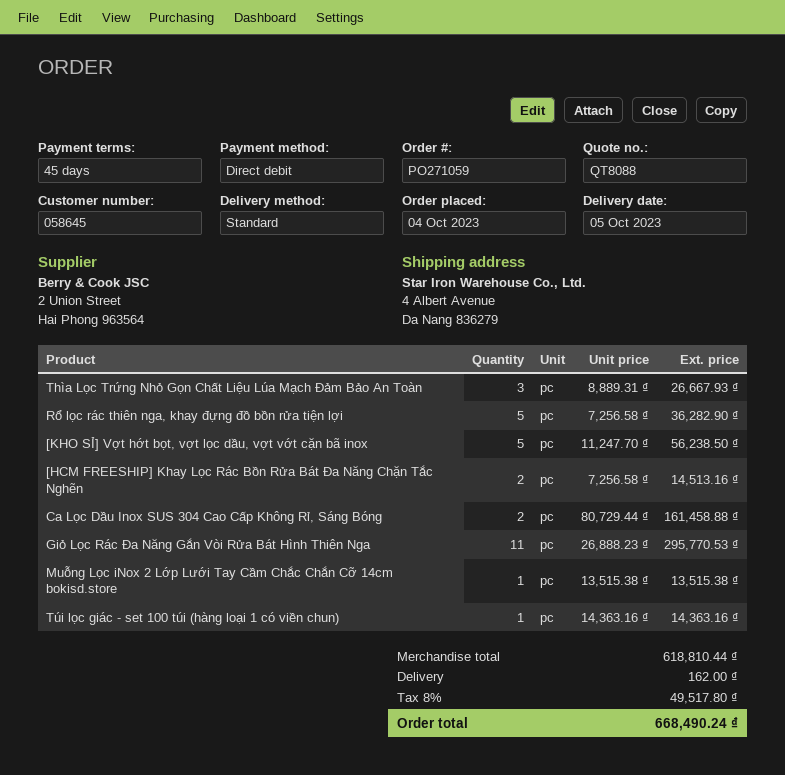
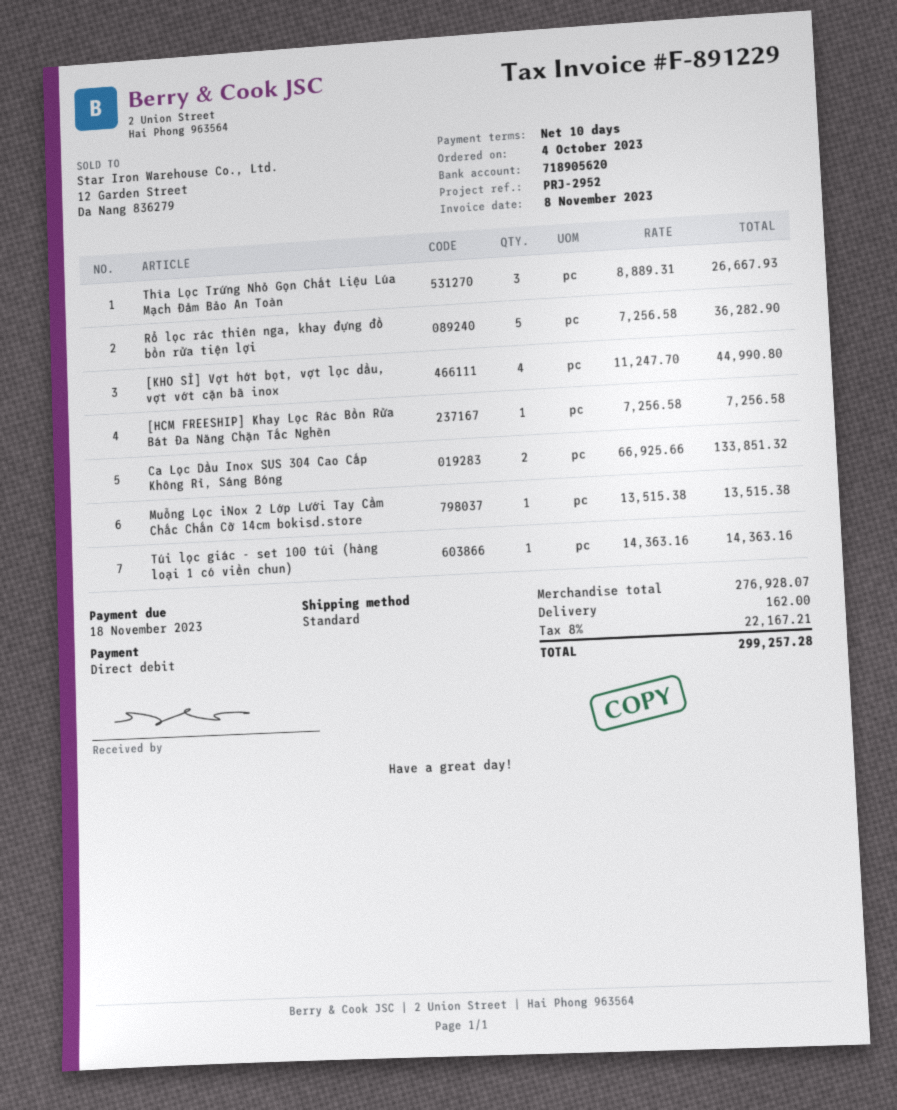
payment terms: 45 days -> 10 days
[KHO SỈ] Vợt hớt bọt, vợt lọc dầu, vợt vớt cặn bã inox: 5 x 11247.70 = 56238.50 -> 4 x 11247.70 = 44990.80
[HCM FREESHIP] Khay Lọc Rác Bồn Rửa Bát Đa Năng Chặn Tắc Nghẽn: 2 x 7256.58 = 14513.16 -> 1 x 7256.58 = 7256.58
Ca Lọc Dầu Inox SUS 304 Cao Cấp Không Rỉ, Sáng Bóng: 2 x 80729.44 = 161458.88 -> 2 x 66925.66 = 133851.32
Giỏ Lọc Rác Đa Năng Gắn Vòi Rửa Bát Hình Thiên Nga: 11 x 26888.23 = 295770.53 -> none
subtotal: 618810.44 -> 276928.07
tax: 8% = 49517.80 -> 8% = 22167.21
total: 668490.24 -> 299257.28

